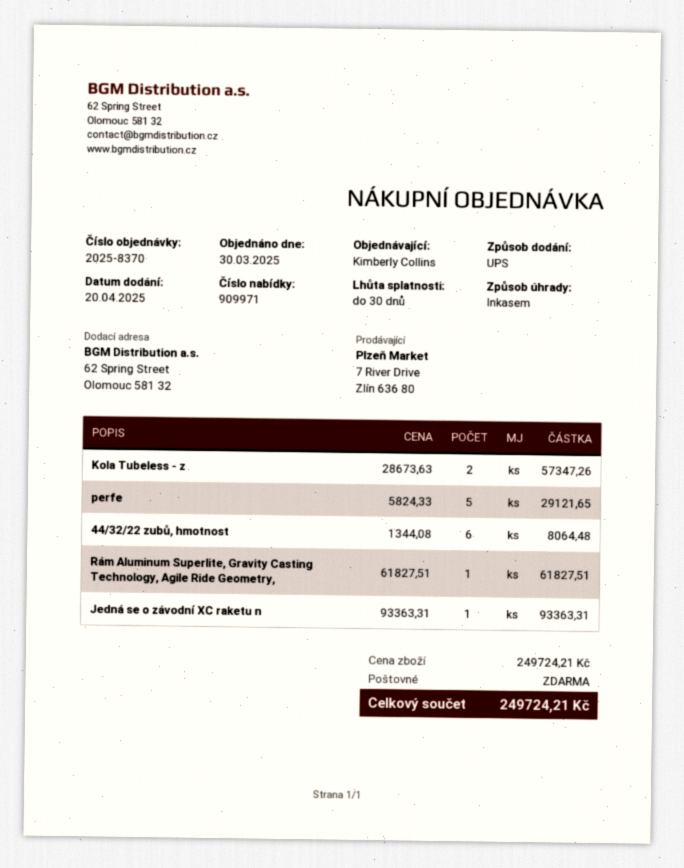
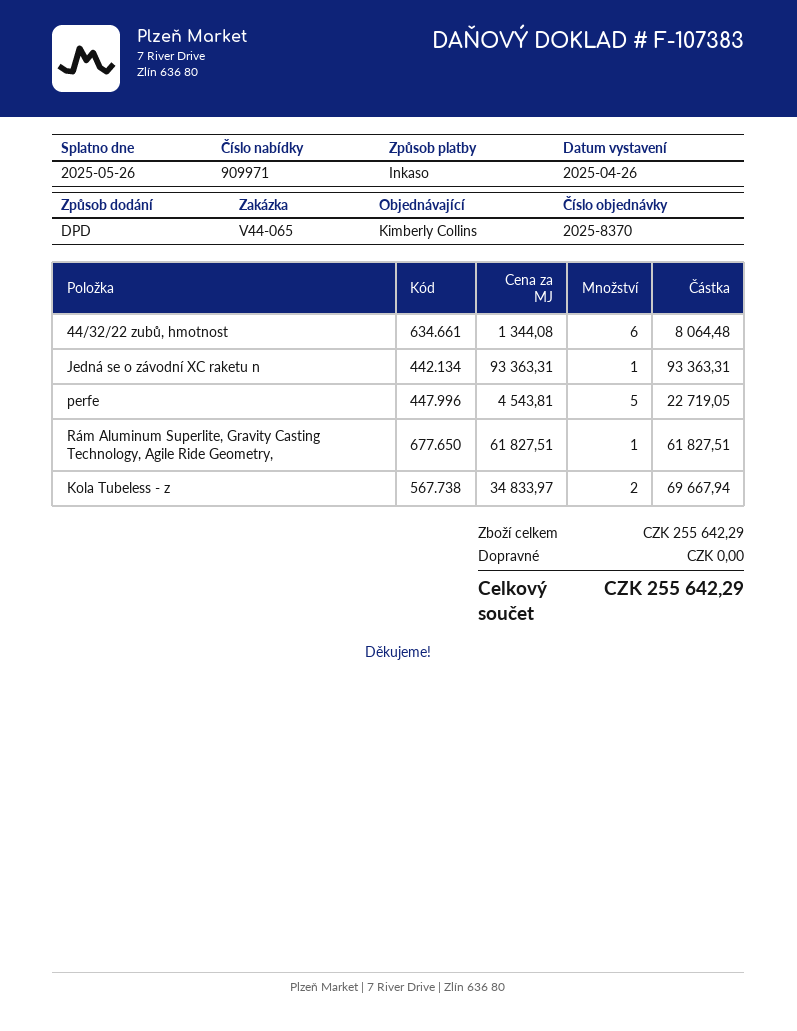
shipping method: UPS -> DPD
Kola Tubeless - z: 2 x 28673.63 = 57347.26 -> 2 x 34833.97 = 69667.94
perfe: 5 x 5824.33 = 29121.65 -> 5 x 4543.81 = 22719.05
subtotal: 249724.21 -> 255642.29
total: 249724.21 -> 255642.29

